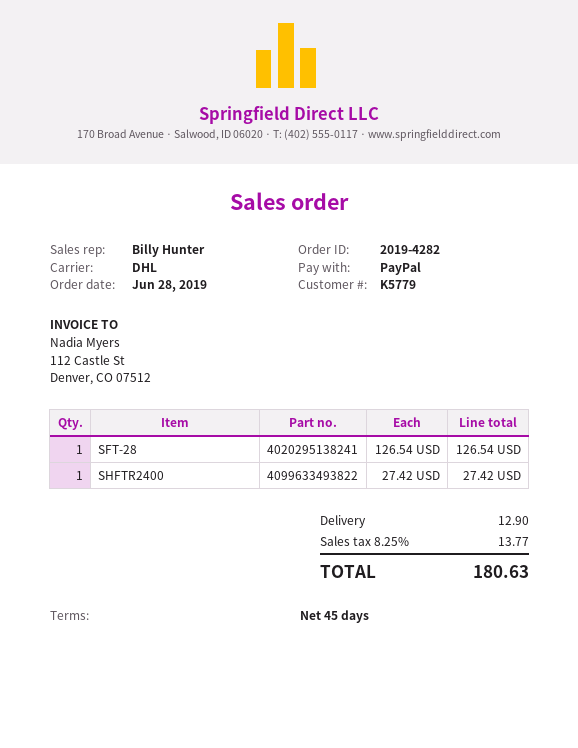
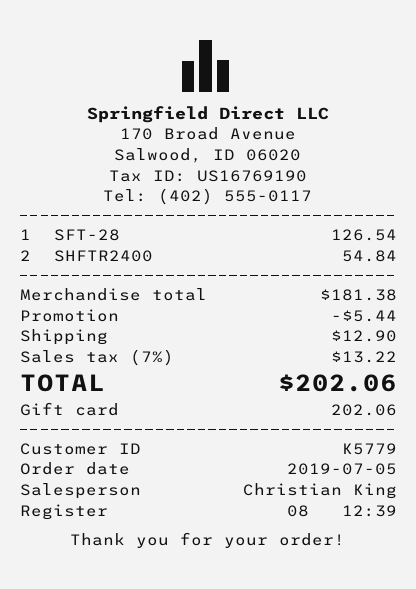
order date: 2019-06-28 -> 2019-07-05
sales rep: Billy Hunter -> Christian King
payment method: PayPal -> gift card
SHFTR2400: 1 for 27.42 -> 2 for 54.84
discount: none -> 5.44
tax: 8.25% = 13.77 -> 7% = 13.22
total: 180.63 -> 202.06

